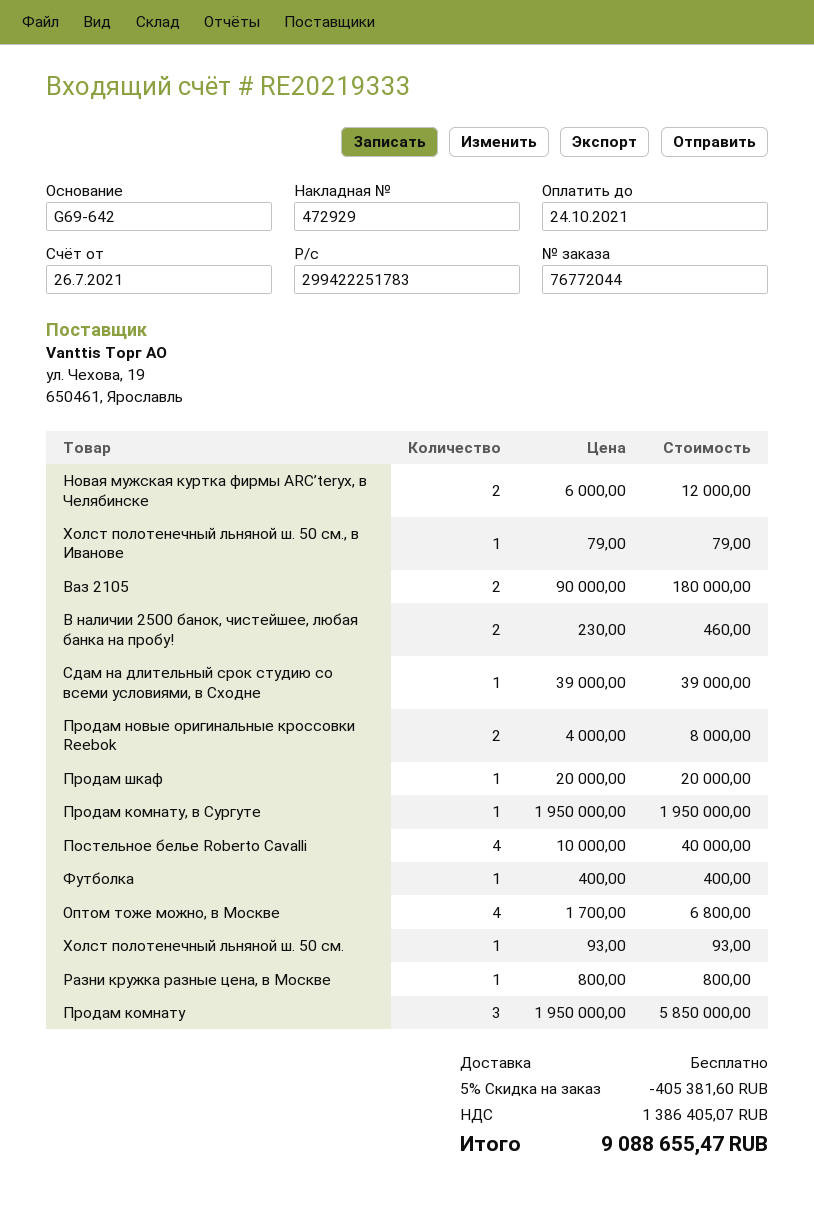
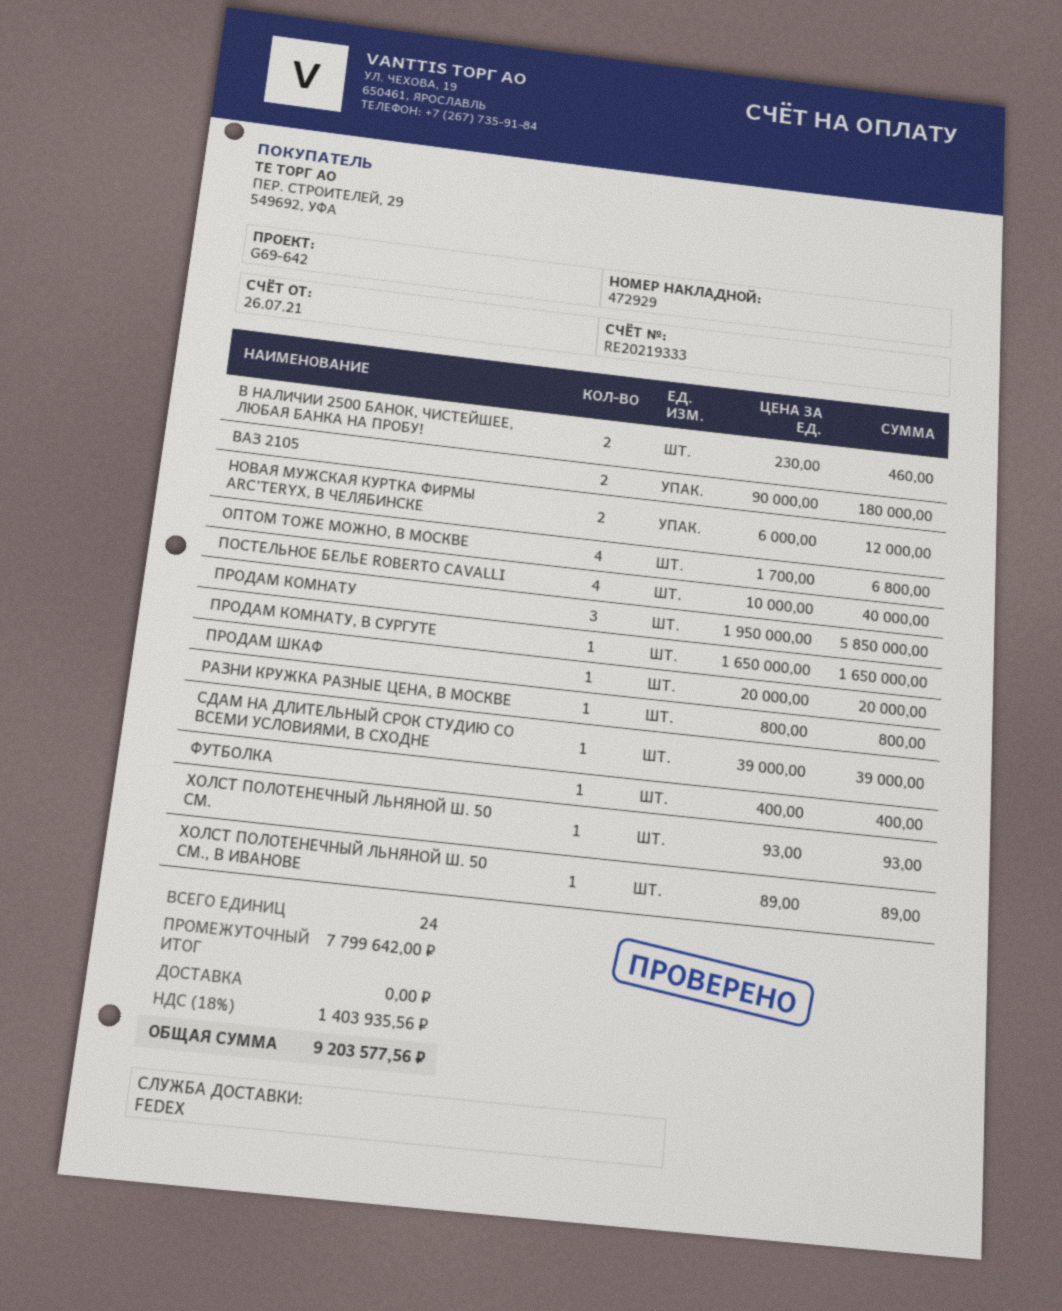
Холст полотенечный льняной ш. 50 см., в Иванове: 1 x 79.00 = 79.00 -> 1 x 89.00 = 89.00
Продам новые оригинальные кроссовки Reebok: 2 x 4000.00 = 8000.00 -> none
Продам комнату, в Сургуте: 1 x 1950000.00 = 1950000.00 -> 1 x 1650000.00 = 1650000.00
discount: 5% = 405381.60 -> none
tax: 1386405.07 -> 1403935.56
total: 9088655.47 -> 9203577.56

